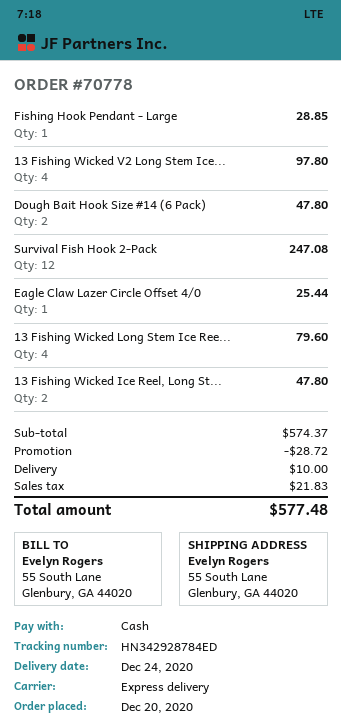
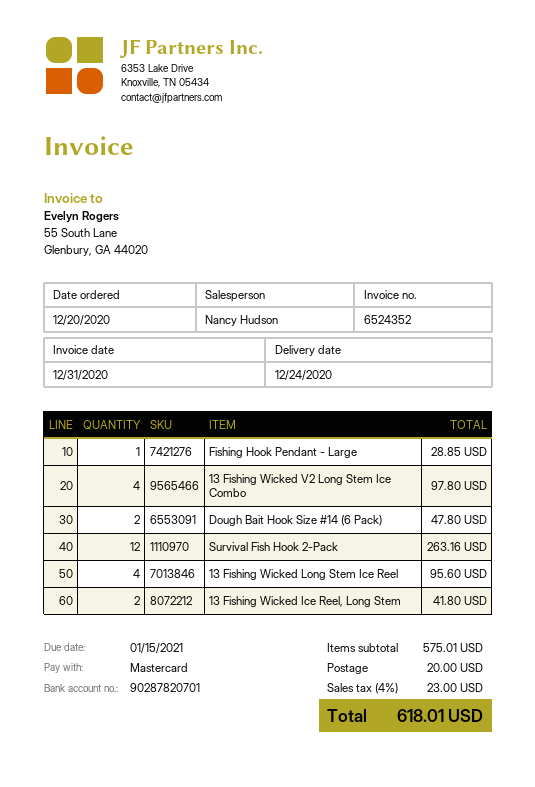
payment method: cash -> Mastercard
Survival Fish Hook 2-Pack: 12 for 247.08 -> 12 for 263.16
Eagle Claw Lazer Circle Offset 4/0: 1 for 25.44 -> none
13 Fishing Wicked Long Stem Ice Ree...: 4 for 79.60 -> 4 for 95.60
13 Fishing Wicked Ice Reel, Long St...: 2 for 47.80 -> 2 for 41.80
subtotal: 574.37 -> 575.01
discount: 28.72 -> none
shipping: 10.00 -> 20.00
tax: 21.83 -> 23.00
total: 577.48 -> 618.01

